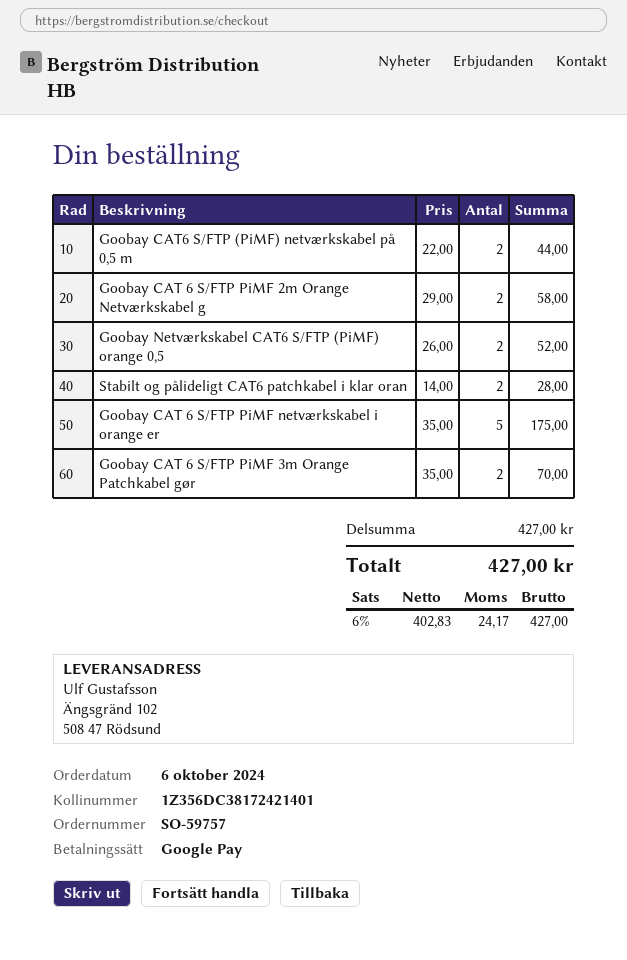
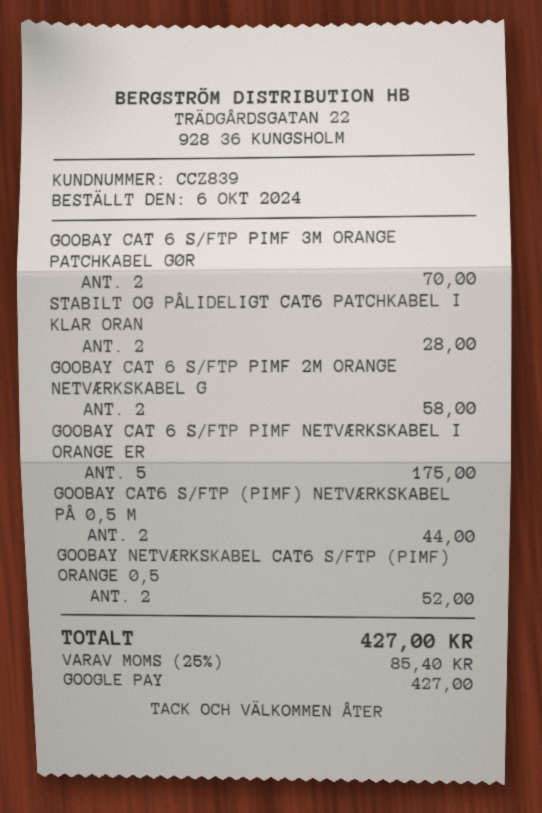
tax: 6% = 24.17 -> 25% = 85.40

